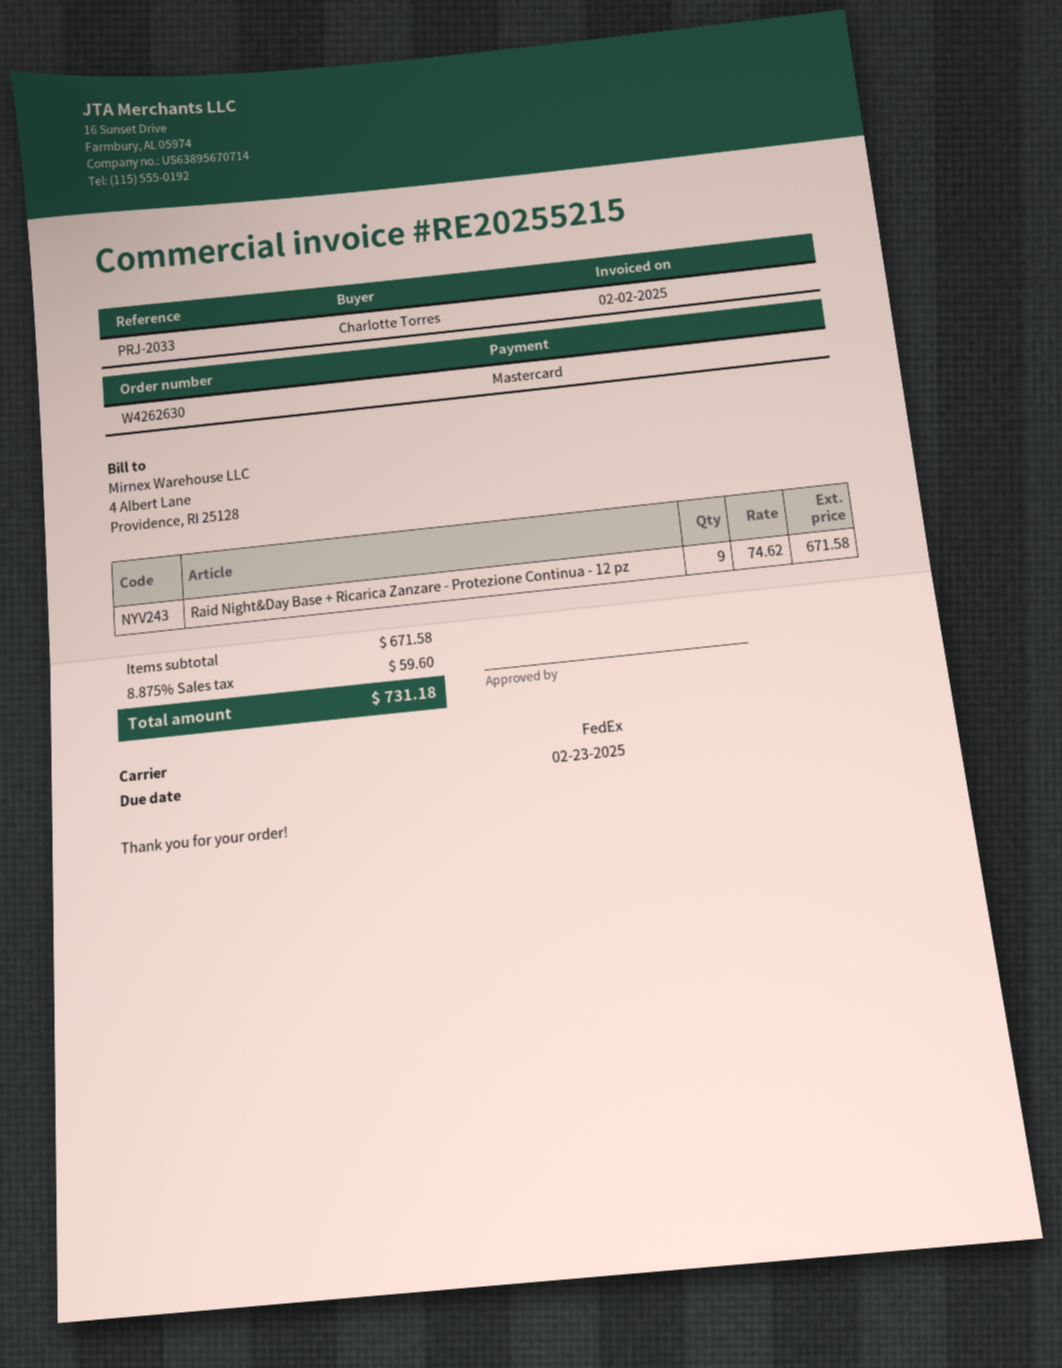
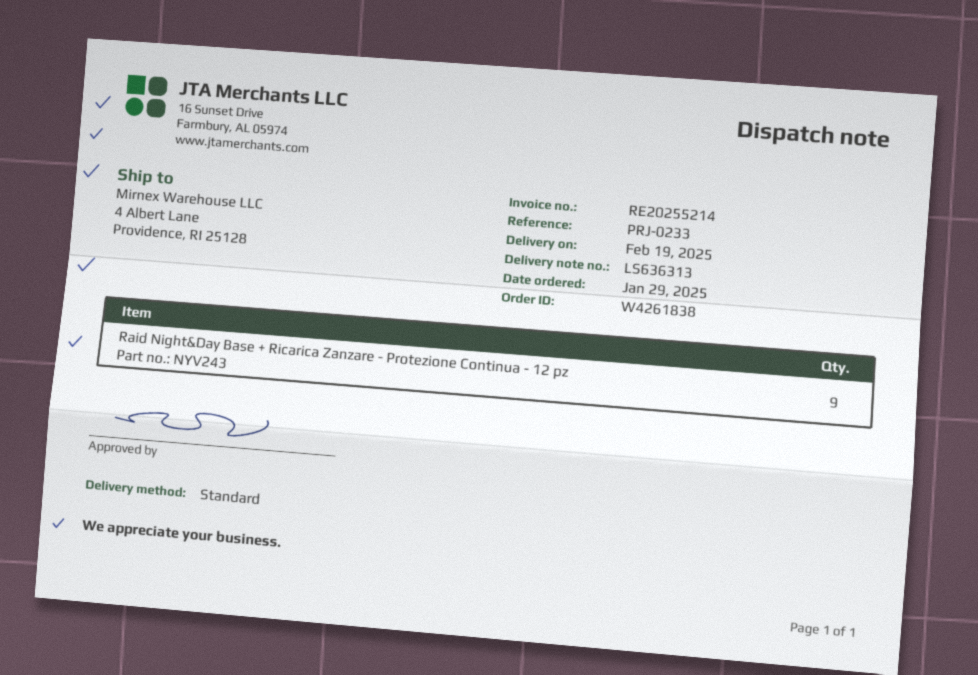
order number: W4262630 -> W4261838
invoice number: RE20255215 -> RE20255214
reference: PRJ-2033 -> PRJ-0233
shipping method: FedEx -> standard

